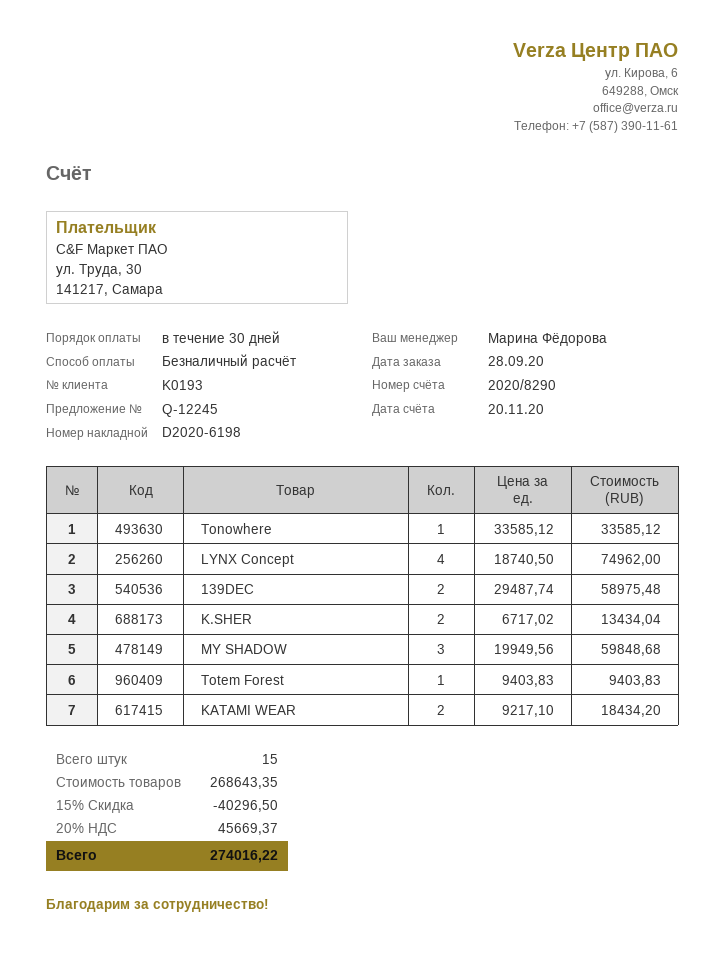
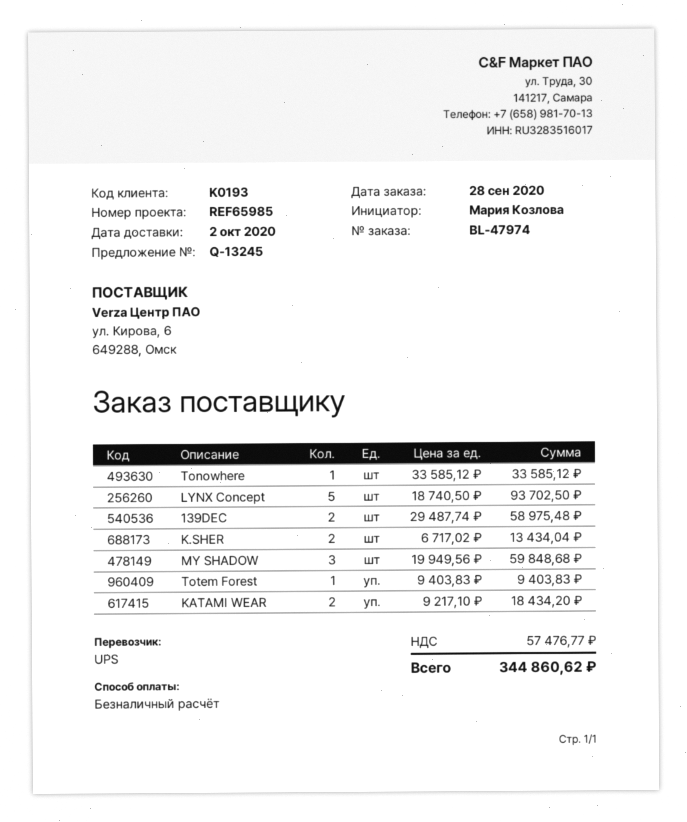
quote number: Q-12245 -> Q-13245
LYNX Concept: 4 x 18740.50 = 74962.00 -> 5 x 18740.50 = 93702.50
discount: 15% = 40296.50 -> none
tax: 45669.37 -> 57476.77
total: 274016.22 -> 344860.62

